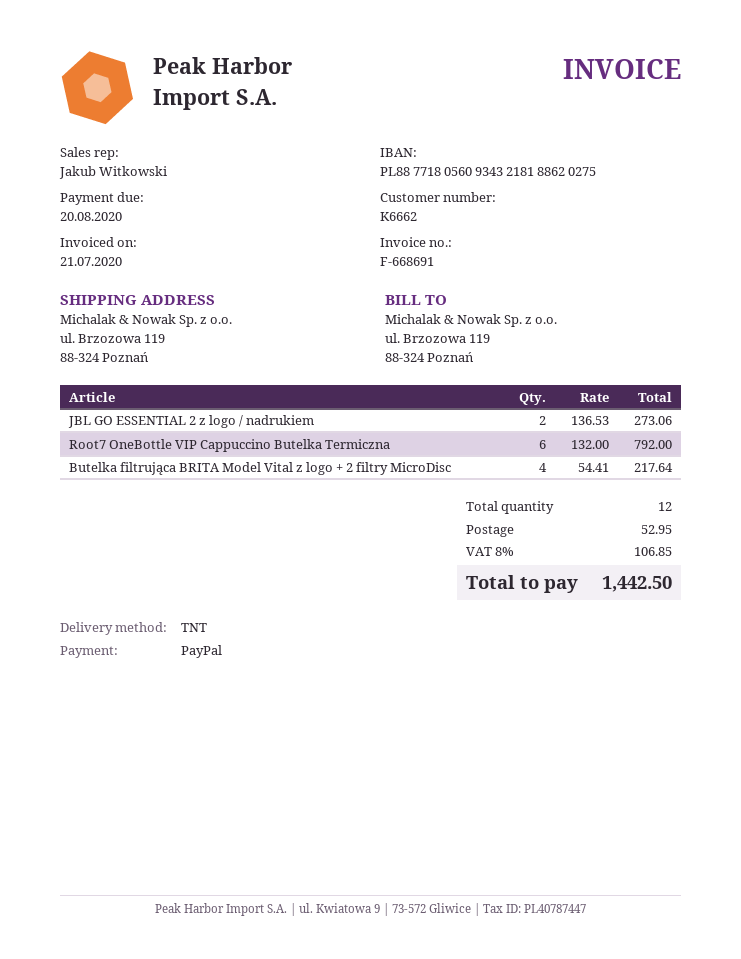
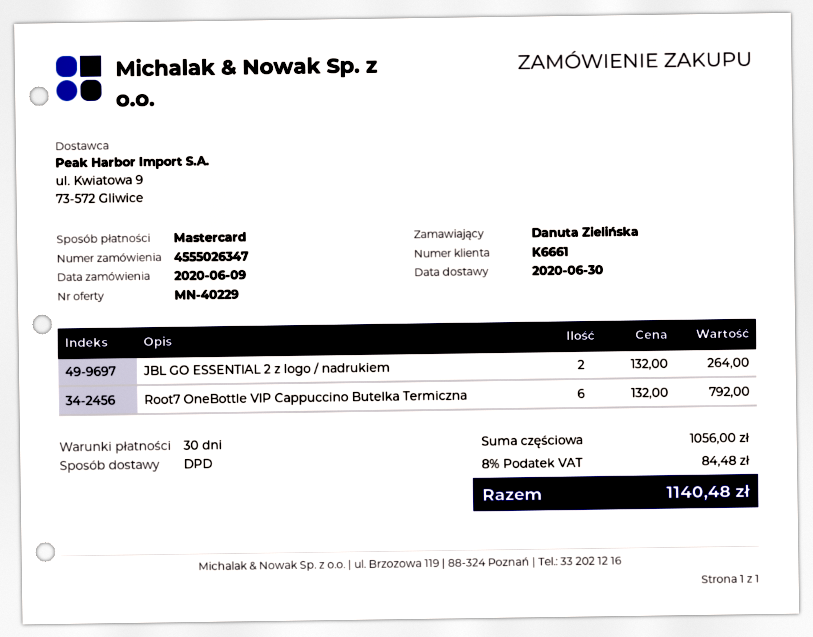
customer number: K6662 -> K6661
payment method: PayPal -> Mastercard
shipping method: TNT -> DPD
JBL GO ESSENTIAL 2 z logo / nadrukiem: 2 x 136.53 = 273.06 -> 2 x 132.00 = 264.00
Butelka filtrująca BRITA Model Vital z logo + 2 filtry MicroDisc: 4 x 54.41 = 217.64 -> none
shipping: 52.95 -> none
tax: 8% = 106.85 -> 8% = 84.48
total: 1442.50 -> 1140.48

